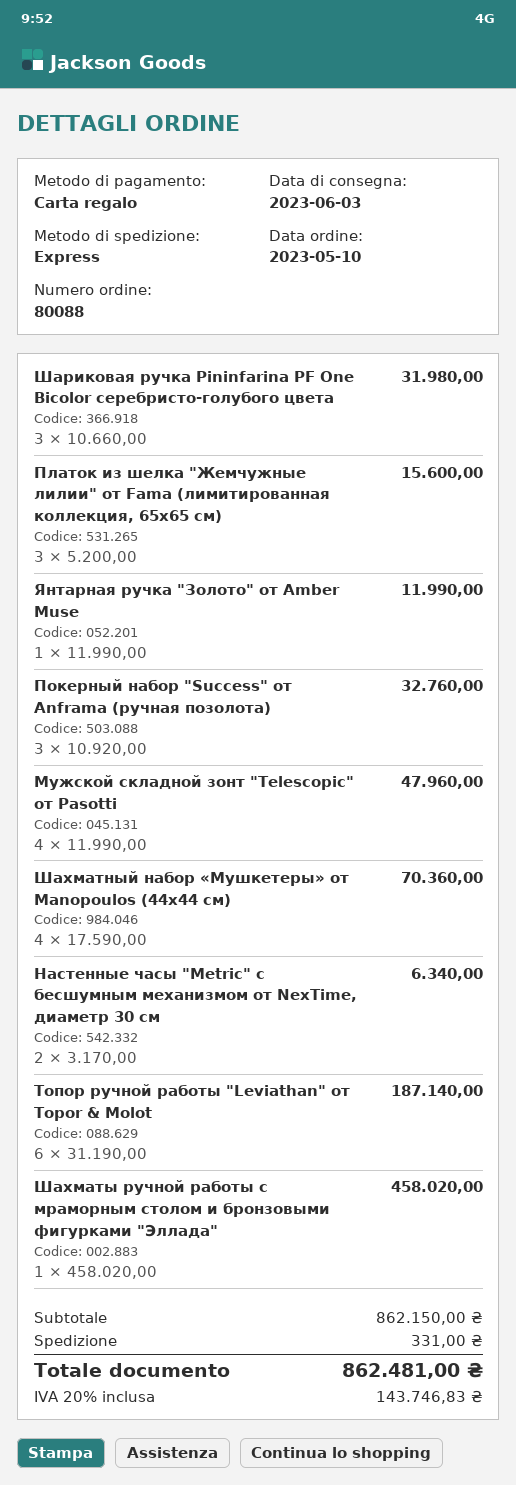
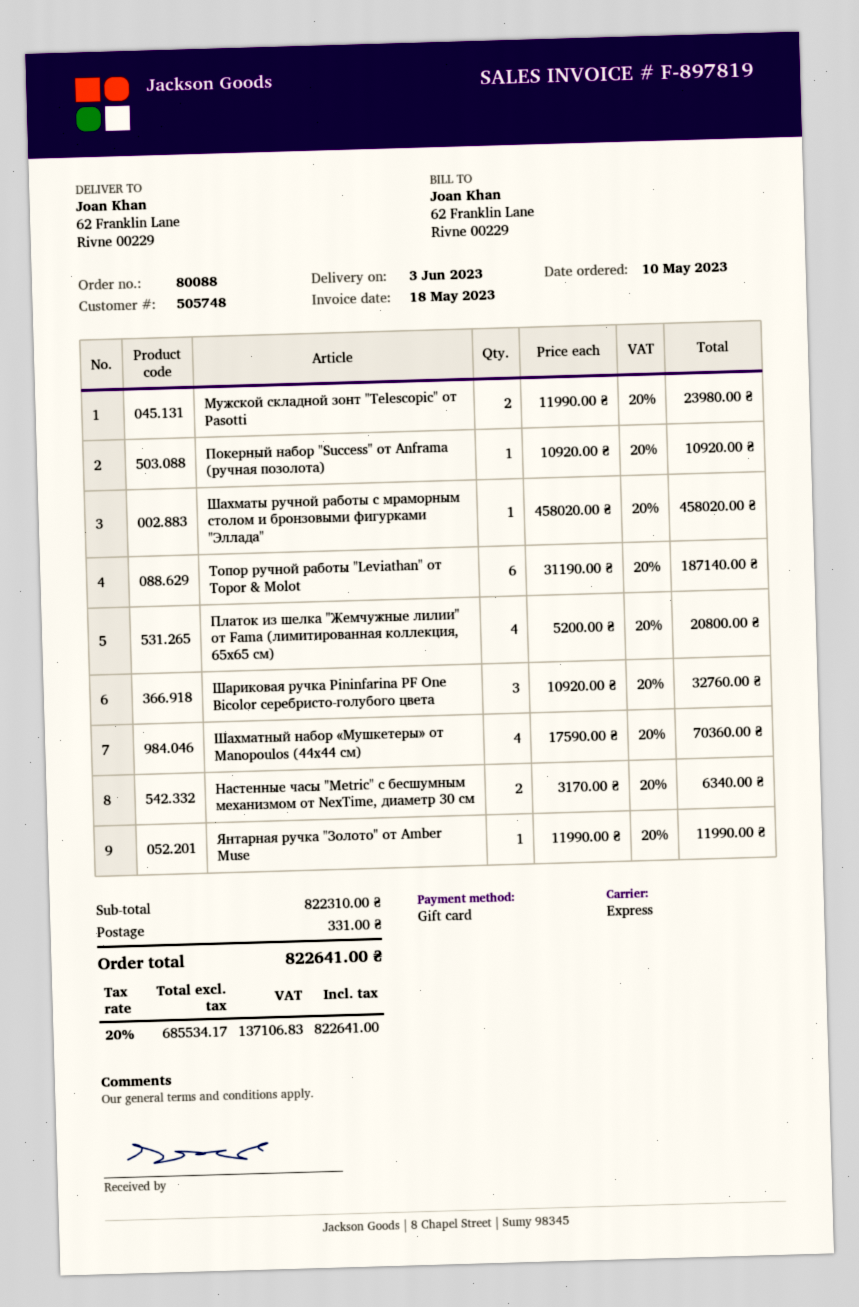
Шариковая ручка Pininfarina PF One Bicolor серебристо-голубого цвета: 3 x 10660.00 = 31980.00 -> 3 x 10920.00 = 32760.00
Платок из шелка "Жемчужные лилии" от Fama (лимитированная коллекция, 65х65 см): 3 x 5200.00 = 15600.00 -> 4 x 5200.00 = 20800.00
Покерный набор "Success" от Anframa (ручная позолота): 3 x 10920.00 = 32760.00 -> 1 x 10920.00 = 10920.00
Мужской складной зонт "Telescopic" от Pasotti: 4 x 11990.00 = 47960.00 -> 2 x 11990.00 = 23980.00
subtotal: 862150.00 -> 822310.00
tax: 20% = 143746.83 -> 20% = 137106.83
total: 862481.00 -> 822641.00

